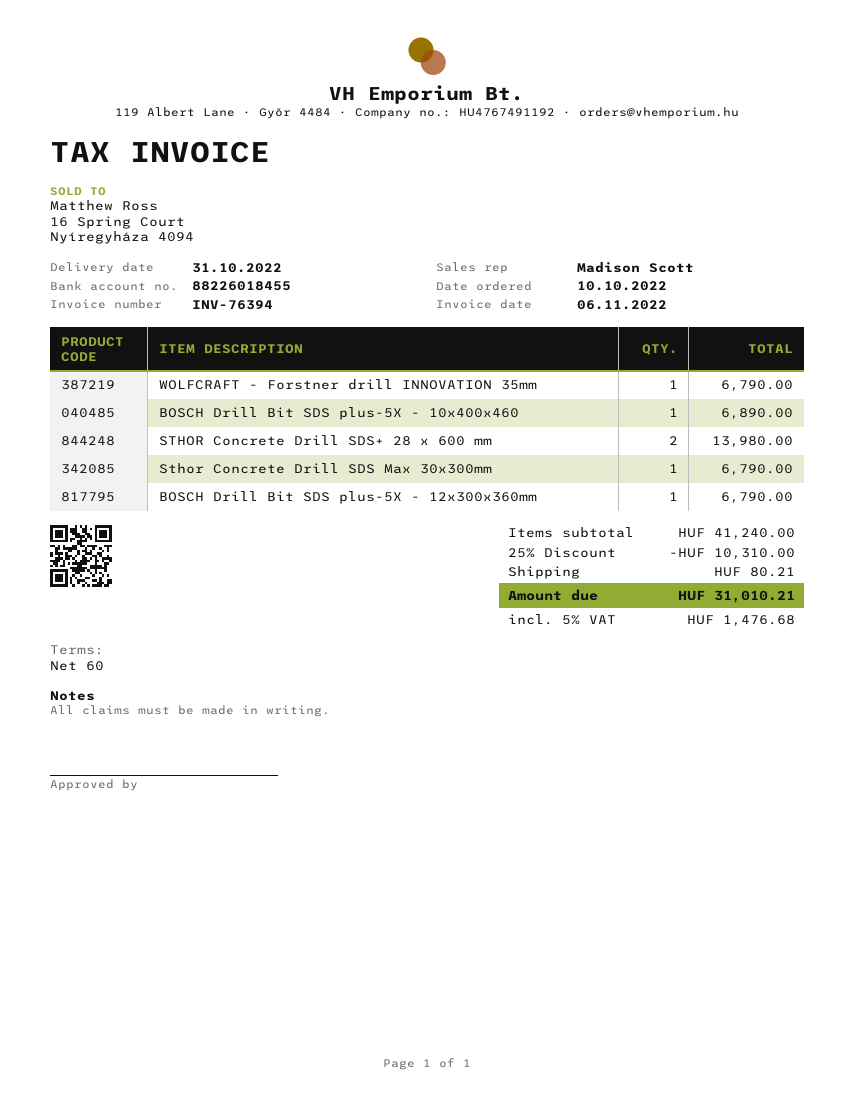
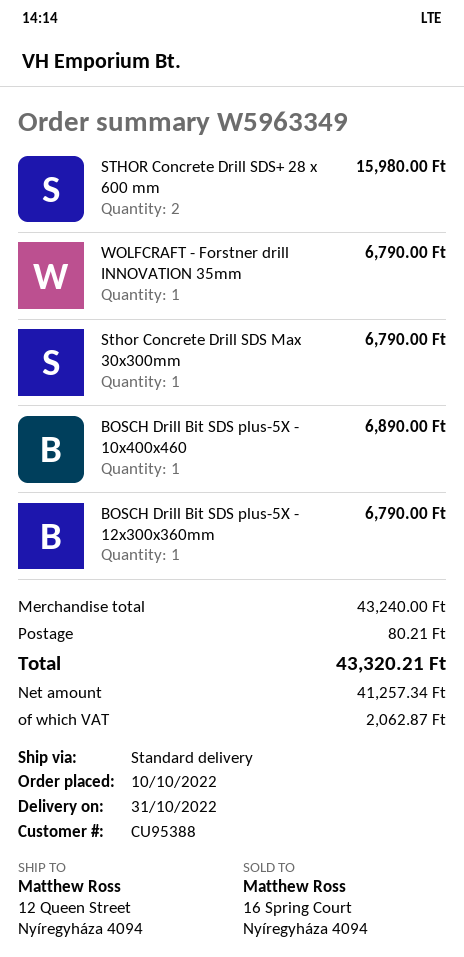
STHOR Concrete Drill SDS+ 28 x 600 mm: 2 for 13980.00 -> 2 for 15980.00
subtotal: 41240.00 -> 43240.00
discount: 25% = 10310.00 -> none
tax: 1476.68 -> 2062.87
total: 31010.21 -> 43320.21

